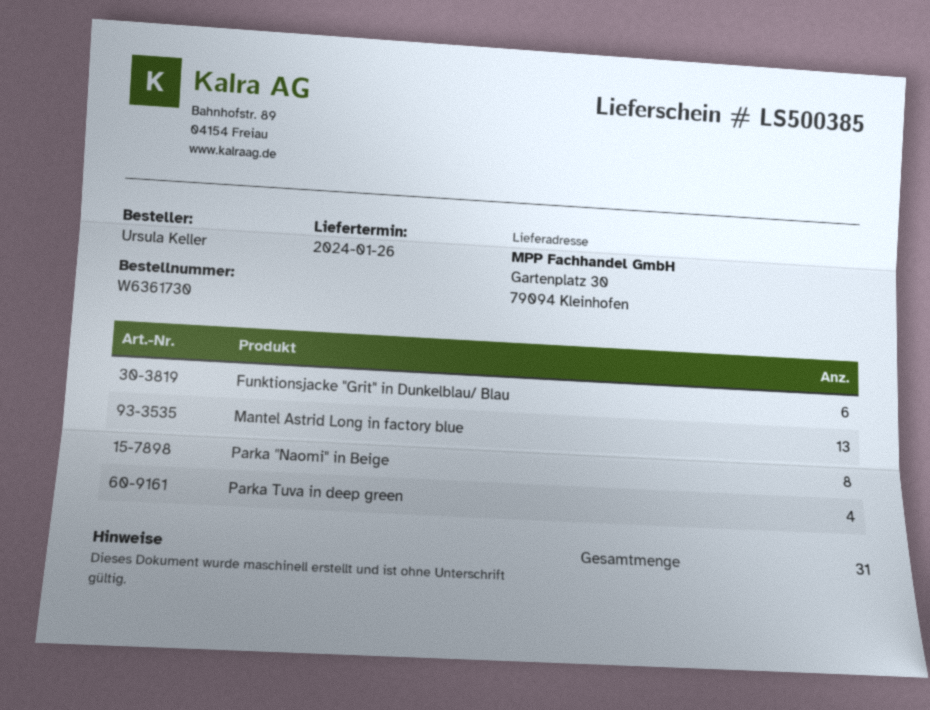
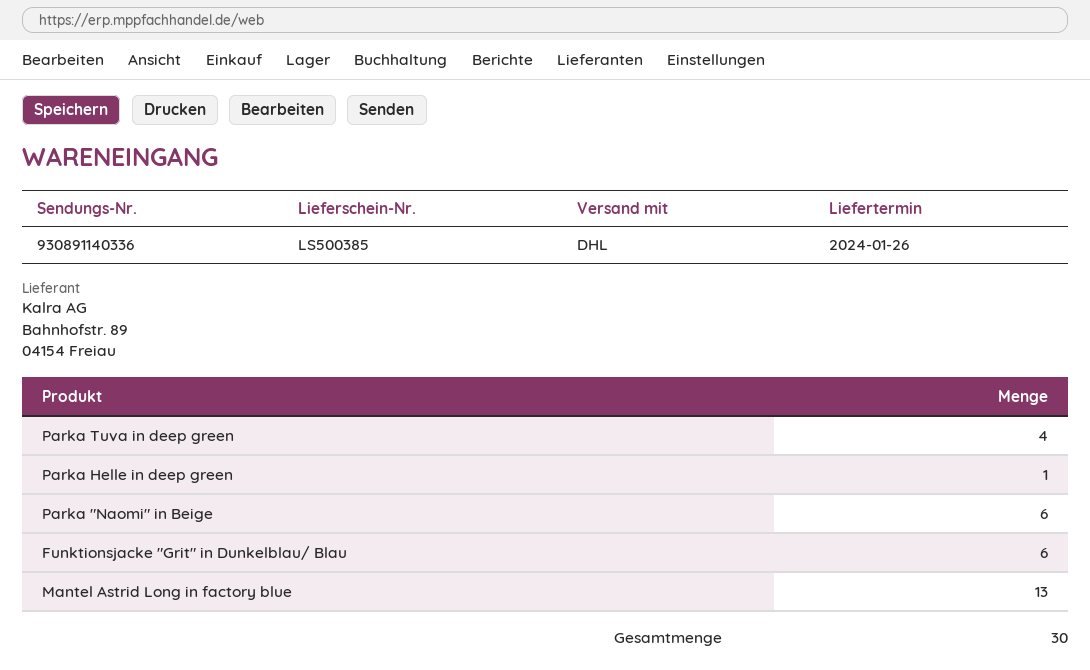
Parka "Naomi" in Beige: 8 -> 6
Parka Helle in deep green: none -> 1
total quantity: 31 -> 30

